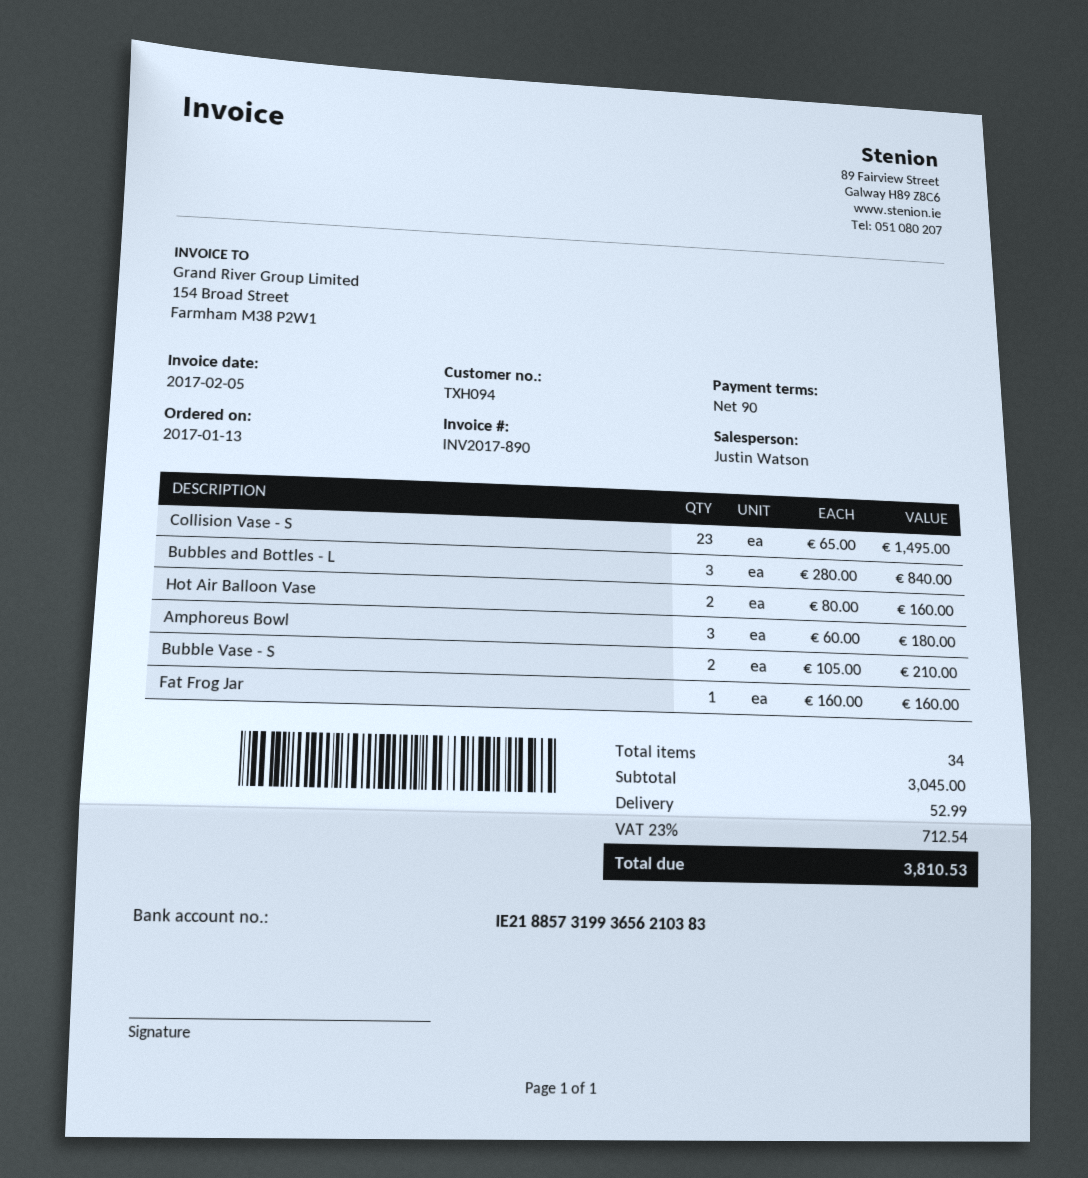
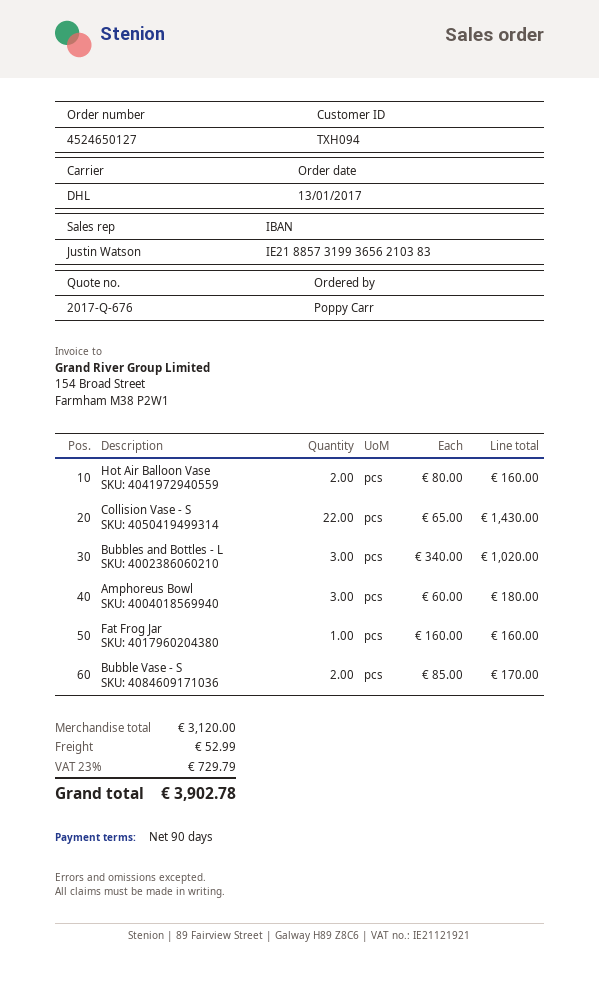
Collision Vase - S: 23 x 65.00 = 1495.00 -> 22 x 65.00 = 1430.00
Bubbles and Bottles - L: 3 x 280.00 = 840.00 -> 3 x 340.00 = 1020.00
Bubble Vase - S: 2 x 105.00 = 210.00 -> 2 x 85.00 = 170.00
subtotal: 3045.00 -> 3120.00
tax: 23% = 712.54 -> 23% = 729.79
total: 3810.53 -> 3902.78

